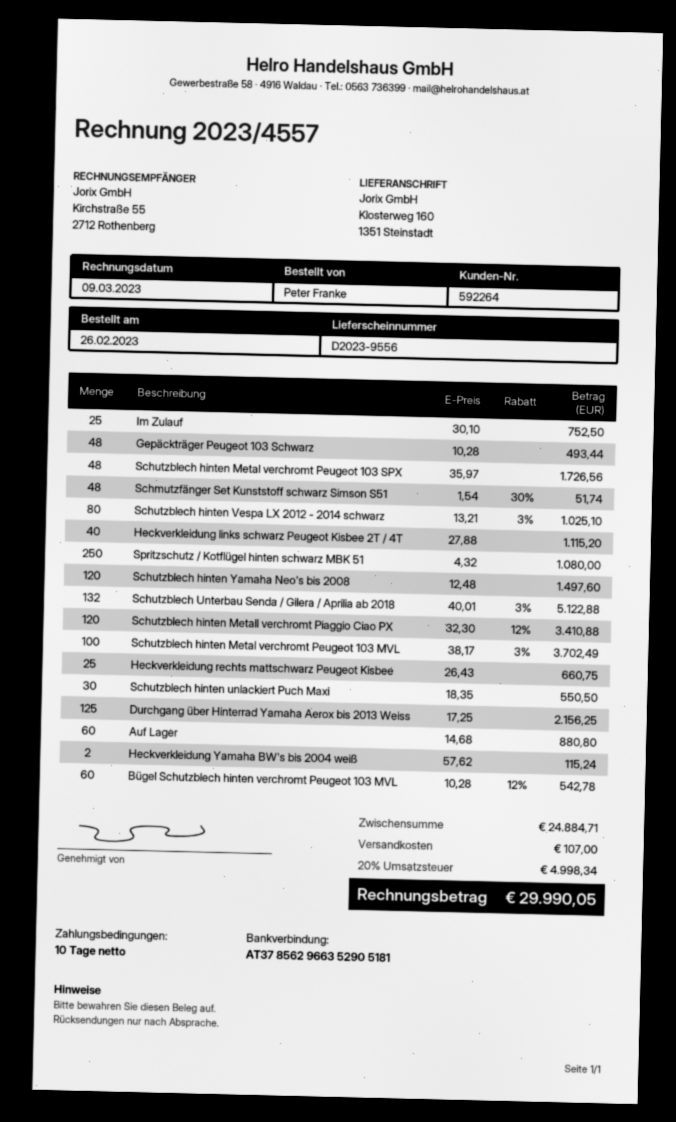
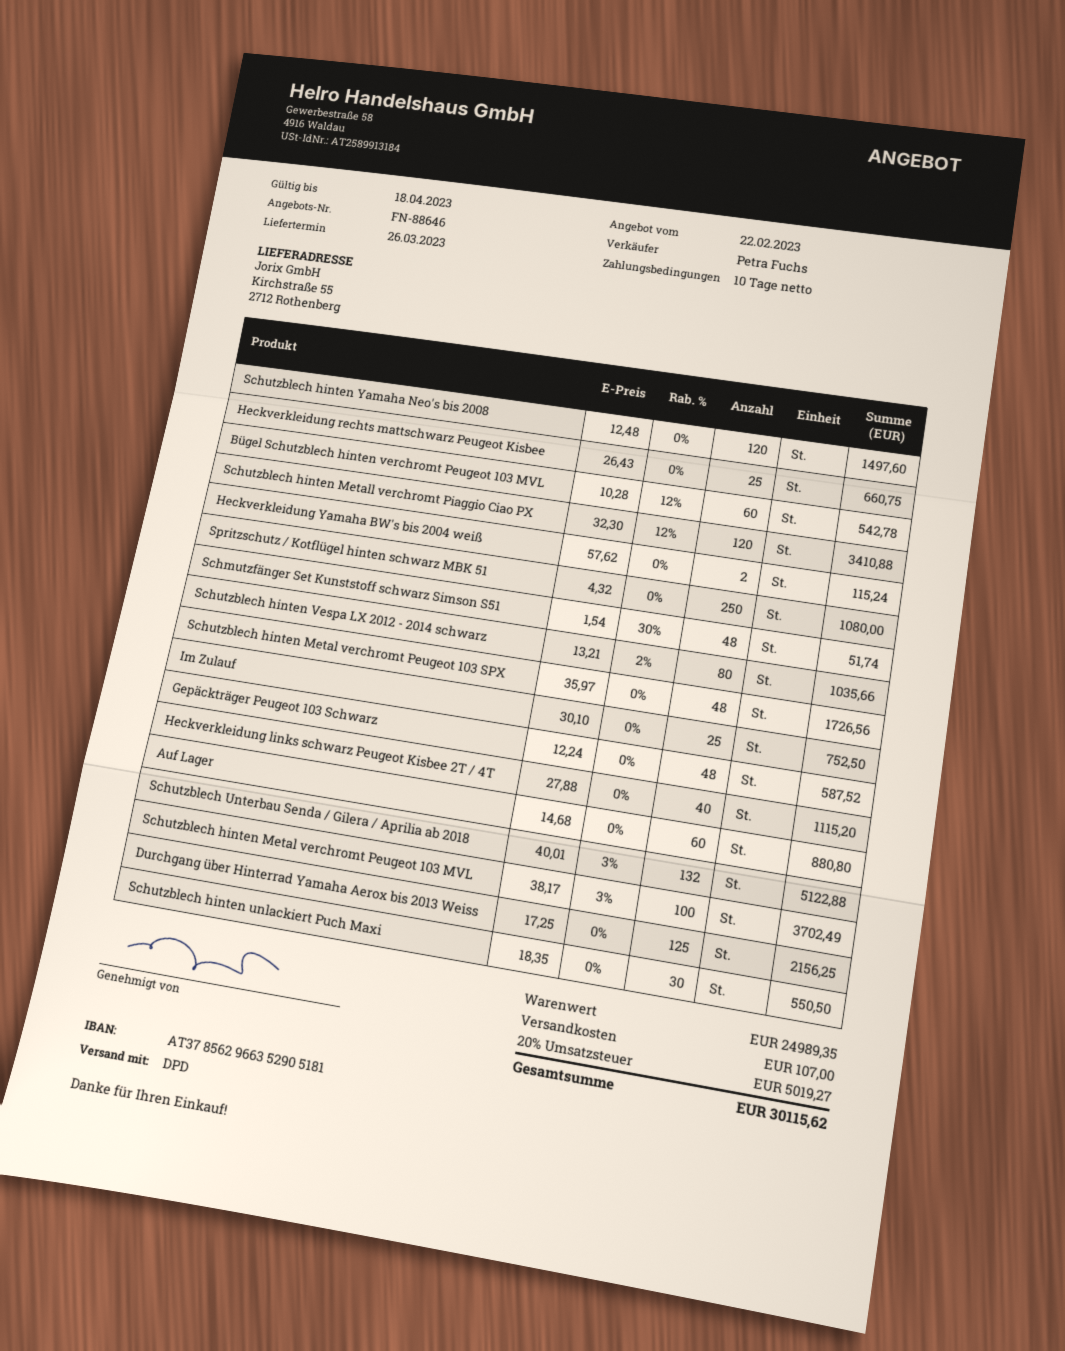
ship to: Klosterweg 160, 1351 Steinstadt -> Kirchstraße 55, 2712 Rothenberg
Gepäckträger Peugeot 103 Schwarz: 48 x 10.28 = 493.44 -> 48 x 12.24 = 587.52
Schutzblech hinten Vespa LX 2012 - 2014 schwarz: 80 x 13.21 - 3% = 1025.10 -> 80 x 13.21 - 2% = 1035.66
subtotal: 24884.71 -> 24989.35
tax: 20% = 4998.34 -> 20% = 5019.27
total: 29990.05 -> 30115.62

